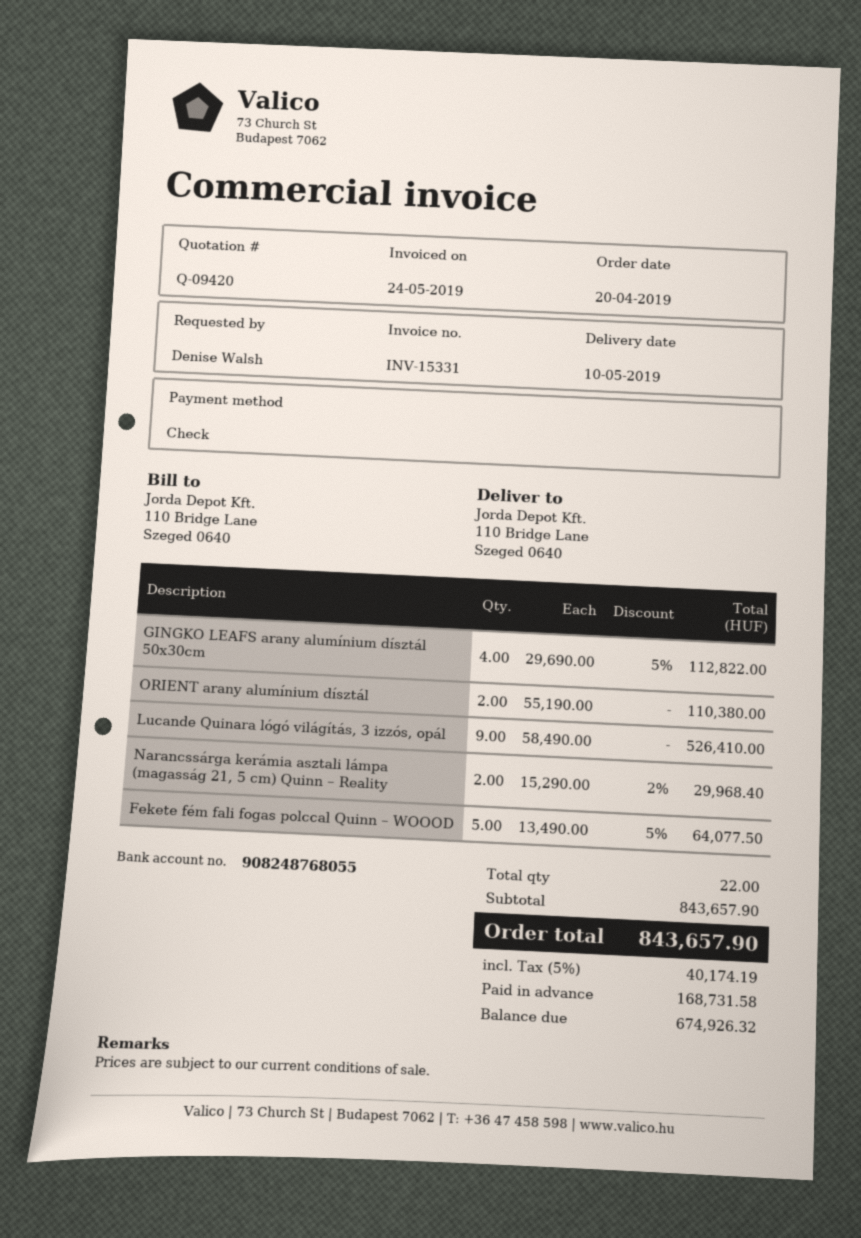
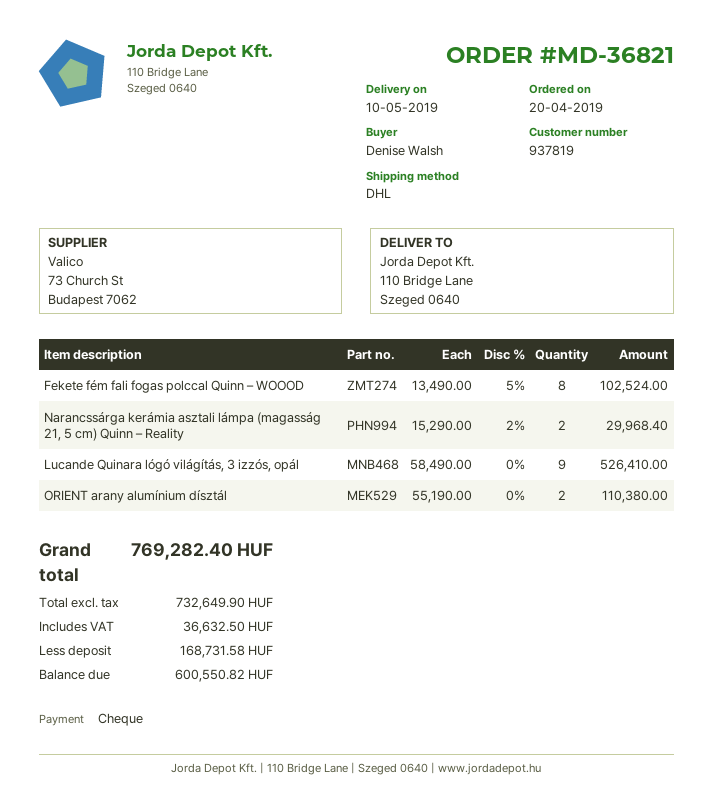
GINGKO LEAFS arany alumínium dísztál 50x30cm: 4 x 29690.00 - 5% = 112822.00 -> none
Fekete fém fali fogas polccal Quinn – WOOOD: 5 x 13490.00 - 5% = 64077.50 -> 8 x 13490.00 - 5% = 102524.00
tax: 40174.19 -> 36632.50
total: 843657.90 -> 769282.40
balance: 674926.32 -> 600550.82

